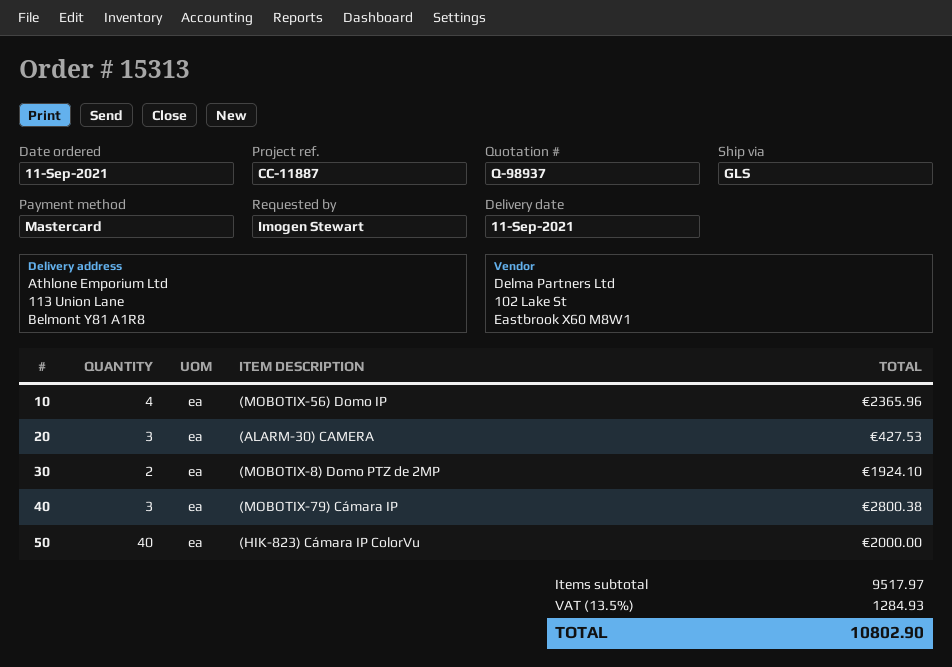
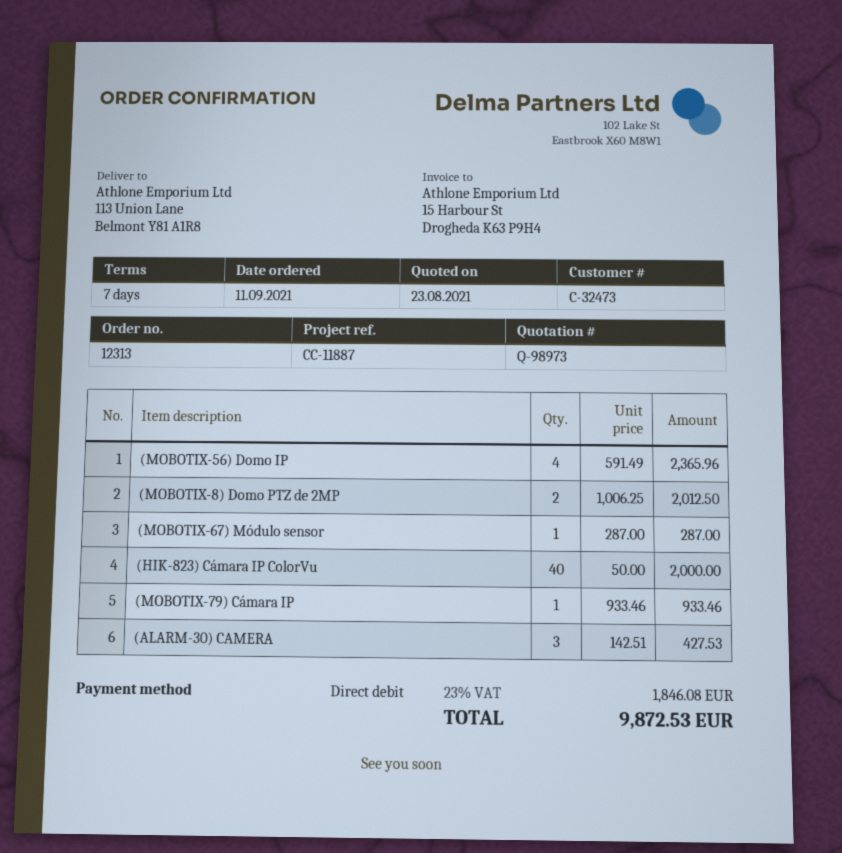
quote number: Q-98937 -> Q-98973
order number: 15313 -> 12313
payment method: Mastercard -> direct debit
(MOBOTIX-8) Domo PTZ de 2MP: 2 for 1924.10 -> 2 for 2012.50
(MOBOTIX-79) Cámara IP: 3 for 2800.38 -> 1 for 933.46
(MOBOTIX-67) Módulo sensor: none -> 1 for 287.00
tax: 13.5% = 1284.93 -> 23% = 1846.08
total: 10802.90 -> 9872.53

